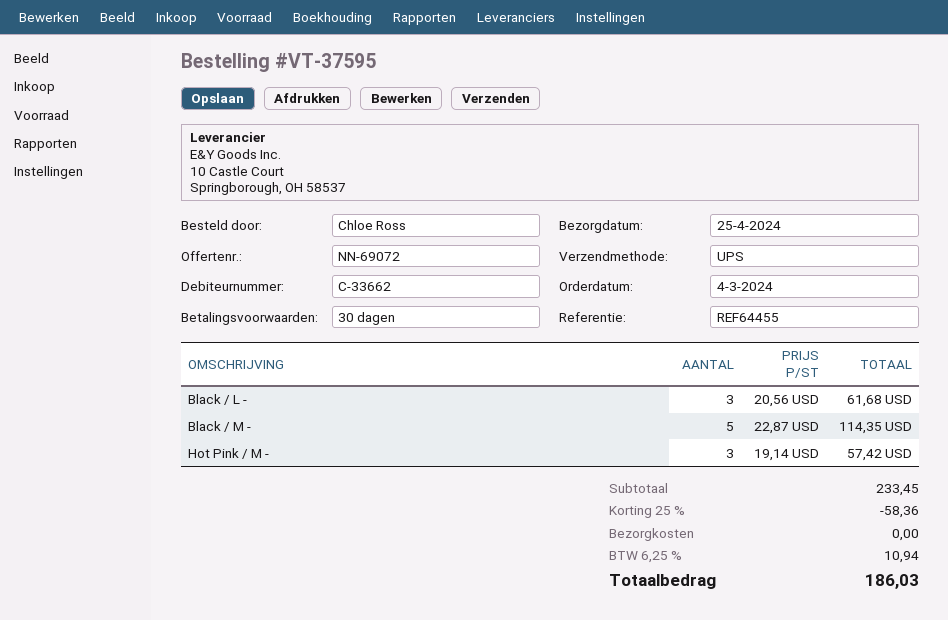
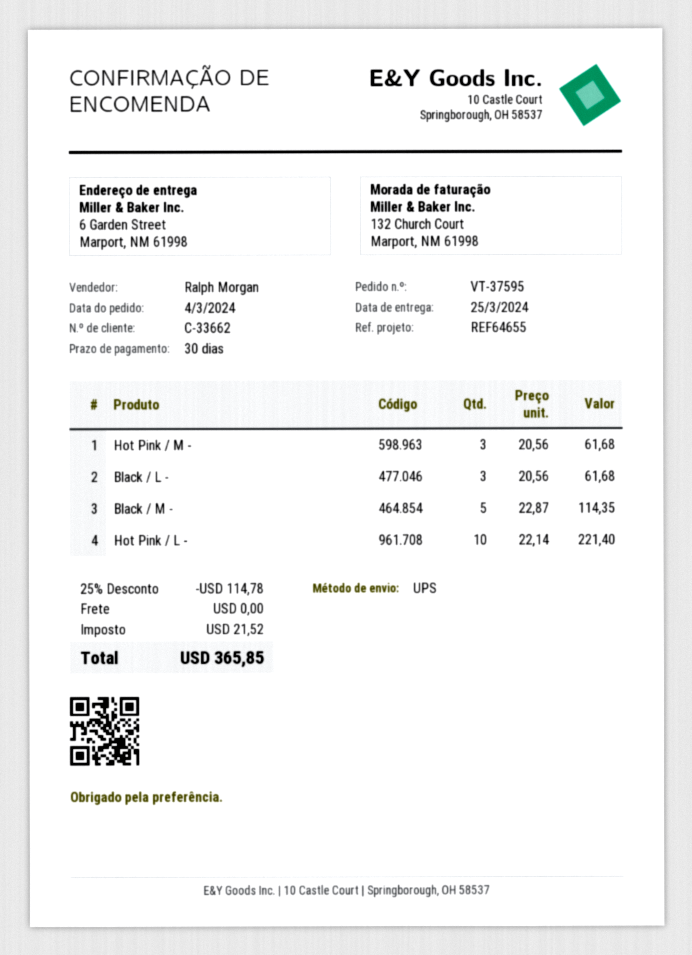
delivery date: 2024-04-25 -> 2024-03-25
reference: REF64455 -> REF64655
Hot Pink / M -: 3 x 19.14 = 57.42 -> 3 x 20.56 = 61.68
Hot Pink / L -: none -> 10 x 22.14 = 221.40
discount: 25% = 58.36 -> 25% = 114.78
tax: 10.94 -> 21.52
total: 186.03 -> 365.85

